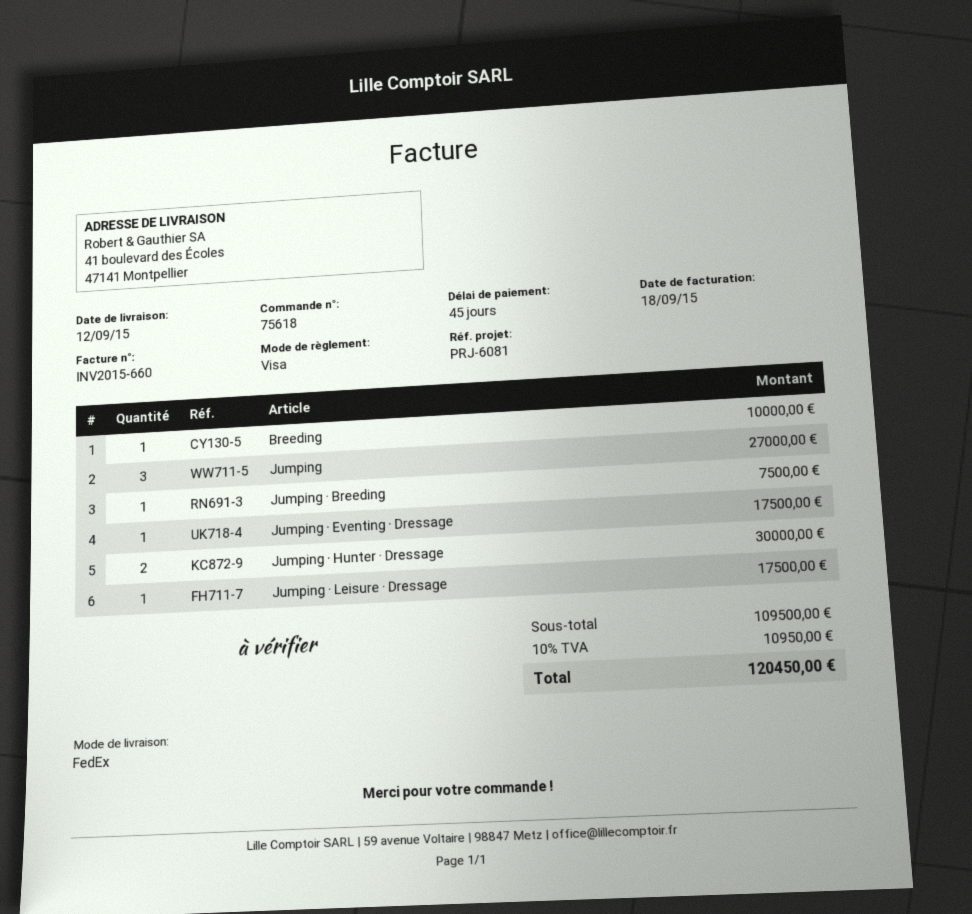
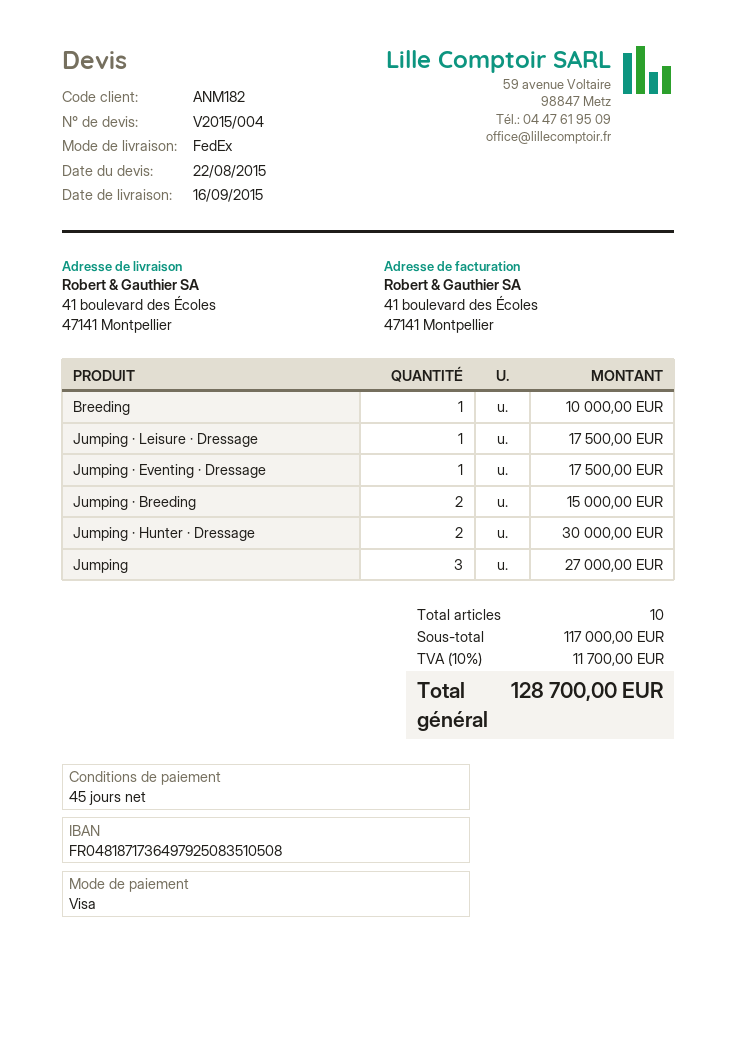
delivery date: 2015-09-12 -> 2015-09-16
Jumping · Breeding: 1 for 7500.00 -> 2 for 15000.00
subtotal: 109500.00 -> 117000.00
tax: 10% = 10950.00 -> 10% = 11700.00
total: 120450.00 -> 128700.00

